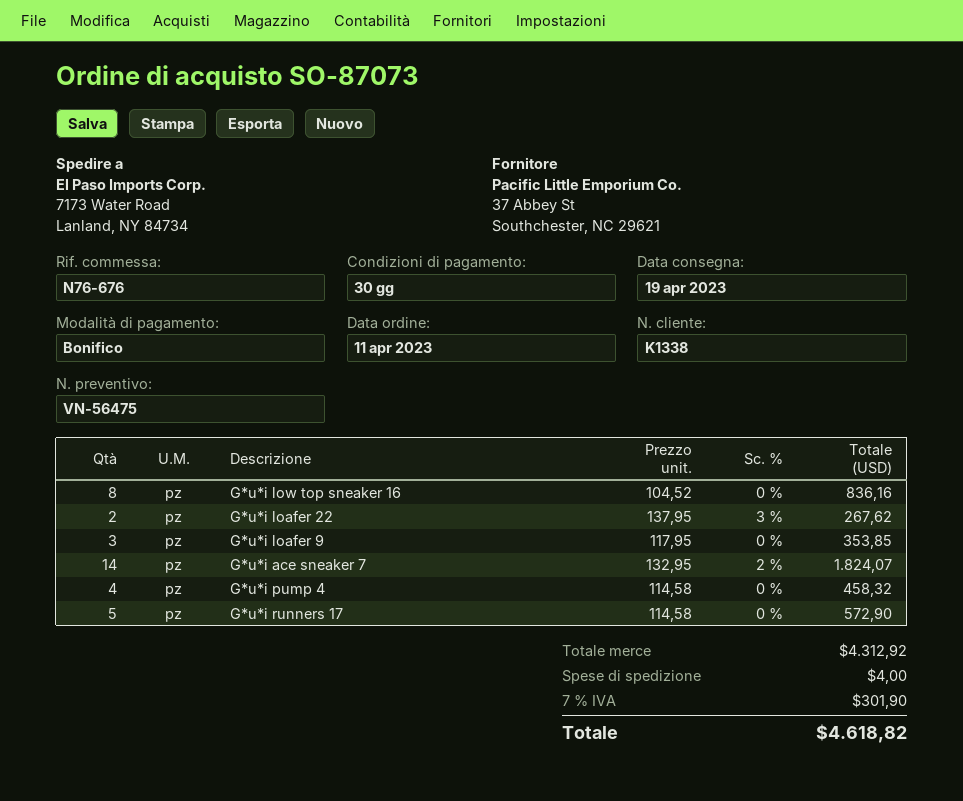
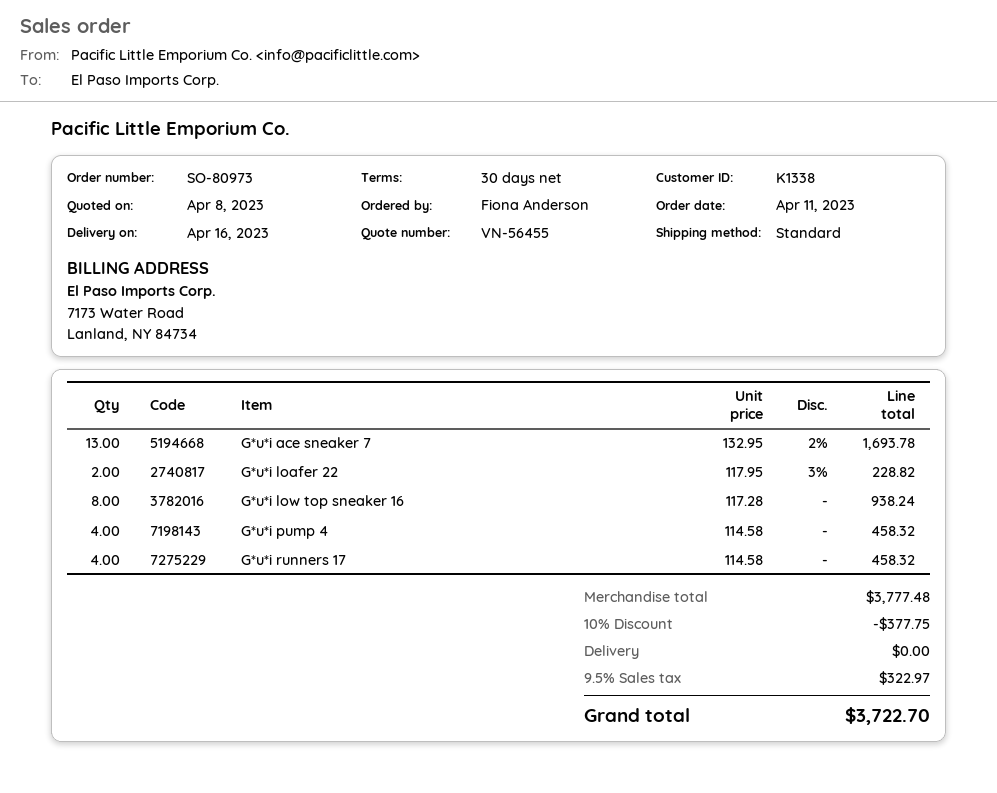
quote number: VN-56475 -> VN-56455
order number: SO-87073 -> SO-80973
delivery date: 2023-04-19 -> 2023-04-16
G*u*i low top sneaker 16: 8 x 104.52 = 836.16 -> 8 x 117.28 = 938.24
G*u*i loafer 22: 2 x 137.95 - 3% = 267.62 -> 2 x 117.95 - 3% = 228.82
G*u*i loafer 9: 3 x 117.95 = 353.85 -> none
G*u*i ace sneaker 7: 14 x 132.95 - 2% = 1824.07 -> 13 x 132.95 - 2% = 1693.78
G*u*i runners 17: 5 x 114.58 = 572.90 -> 4 x 114.58 = 458.32
subtotal: 4312.92 -> 3777.48
discount: none -> 10% = 377.75
shipping: 4.00 -> 0.00
tax: 7% = 301.90 -> 9.5% = 322.97
total: 4618.82 -> 3722.70

